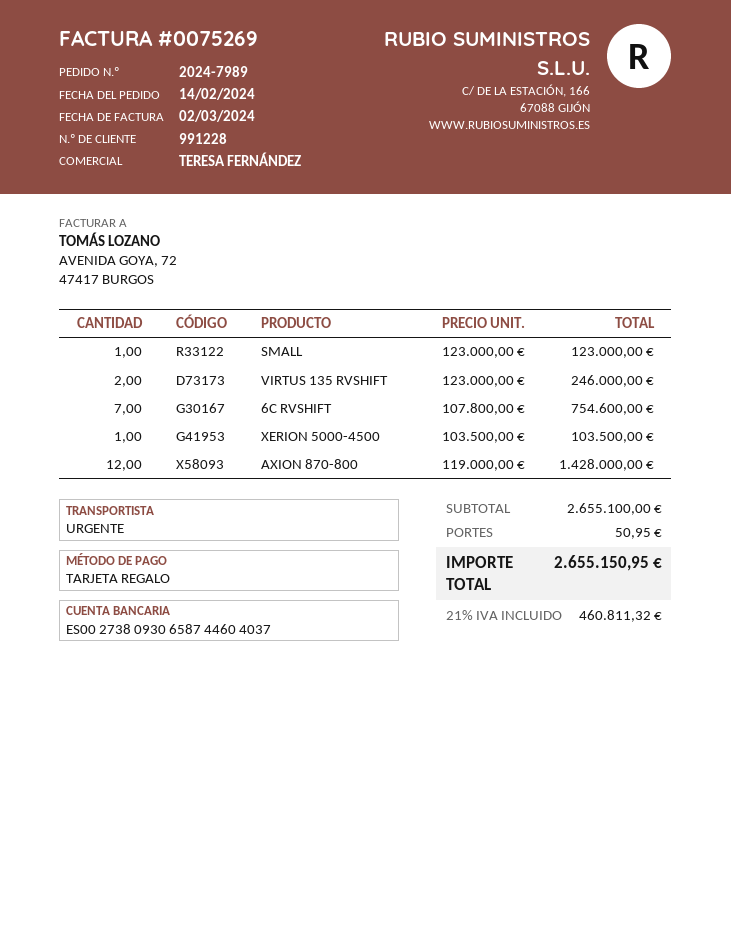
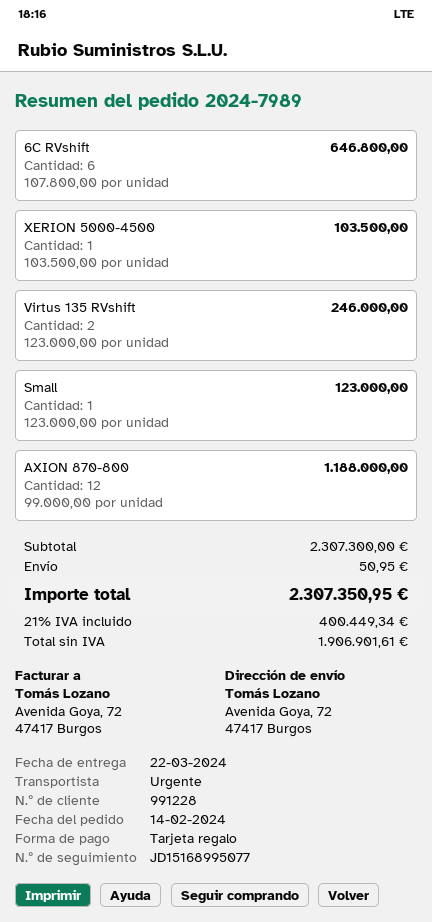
6C RVSHIFT: 7 x 107800.00 = 754600.00 -> 6 x 107800.00 = 646800.00
AXION 870-800: 12 x 119000.00 = 1428000.00 -> 12 x 99000.00 = 1188000.00
subtotal: 2655100.00 -> 2307300.00
tax: 21% = 460811.32 -> 21% = 400449.34
total: 2655150.95 -> 2307350.95

